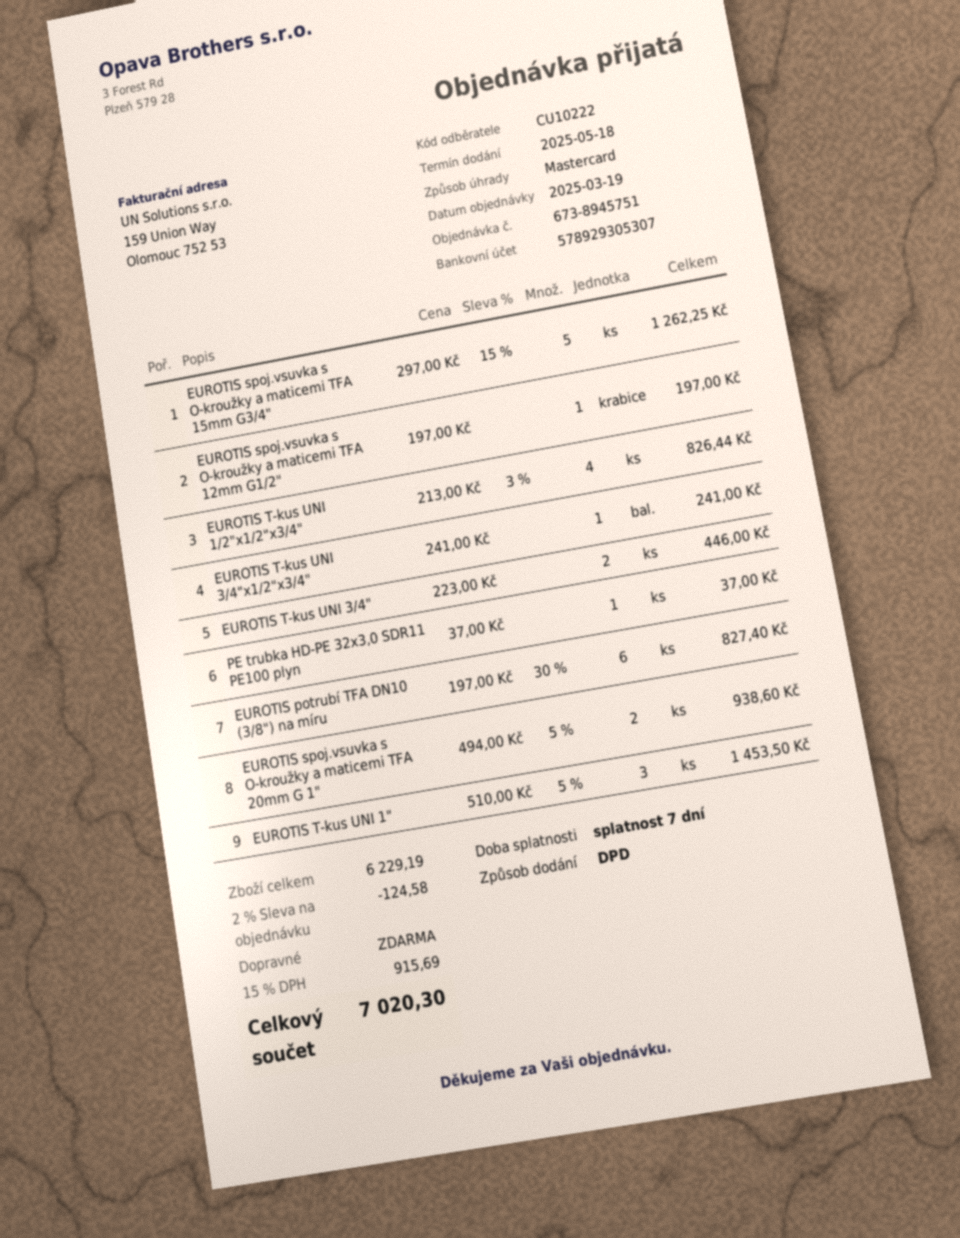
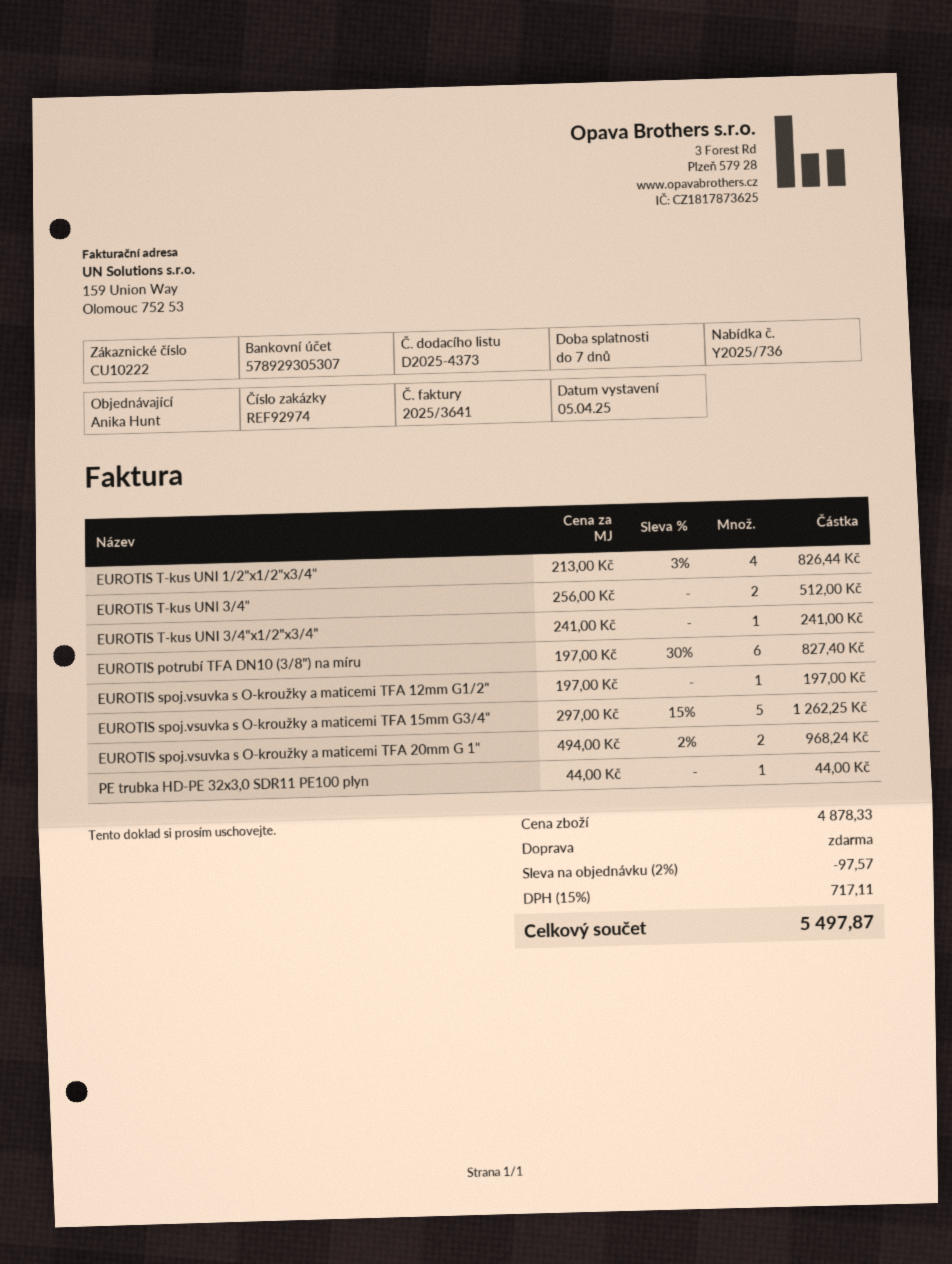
EUROTIS T-kus UNI 3/4": 2 x 223.00 = 446.00 -> 2 x 256.00 = 512.00
PE trubka HD-PE 32x3,0 SDR11 PE100 plyn: 1 x 37.00 = 37.00 -> 1 x 44.00 = 44.00
EUROTIS spoj.vsuvka s O-kroužky a maticemi TFA 20mm G 1": 2 x 494.00 - 5% = 938.60 -> 2 x 494.00 - 2% = 968.24
EUROTIS T-kus UNI 1": 3 x 510.00 - 5% = 1453.50 -> none
subtotal: 6229.19 -> 4878.33
discount: 2% = 124.58 -> 2% = 97.57
tax: 15% = 915.69 -> 15% = 717.11
total: 7020.30 -> 5497.87

